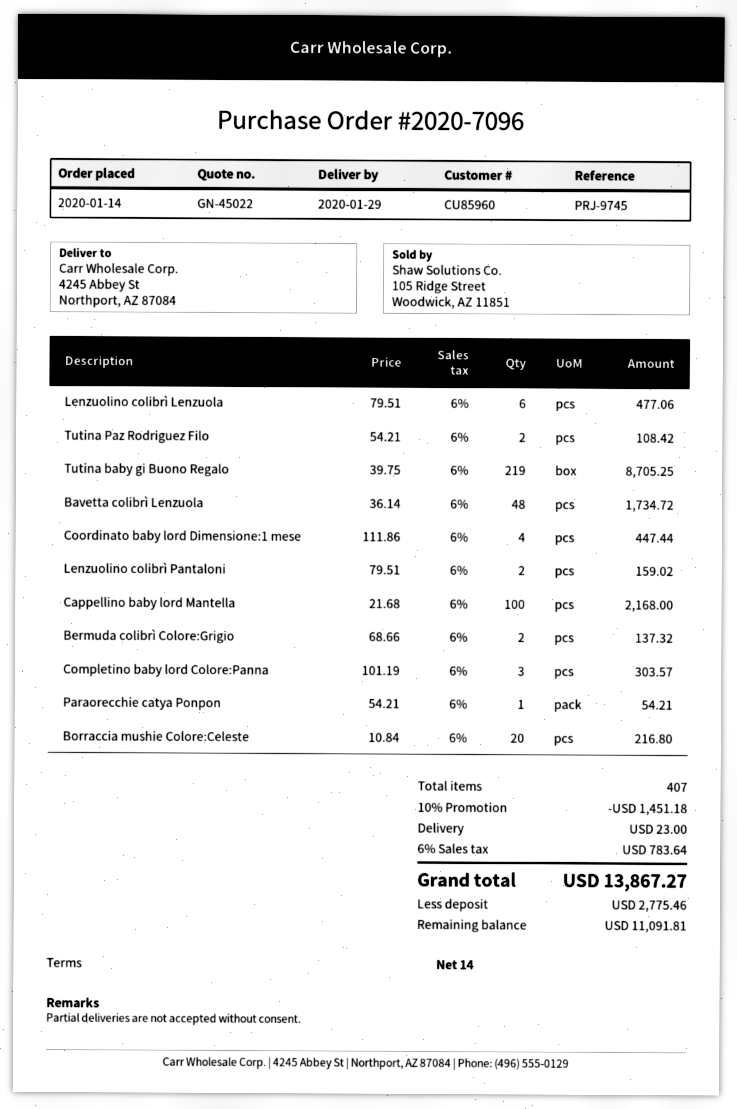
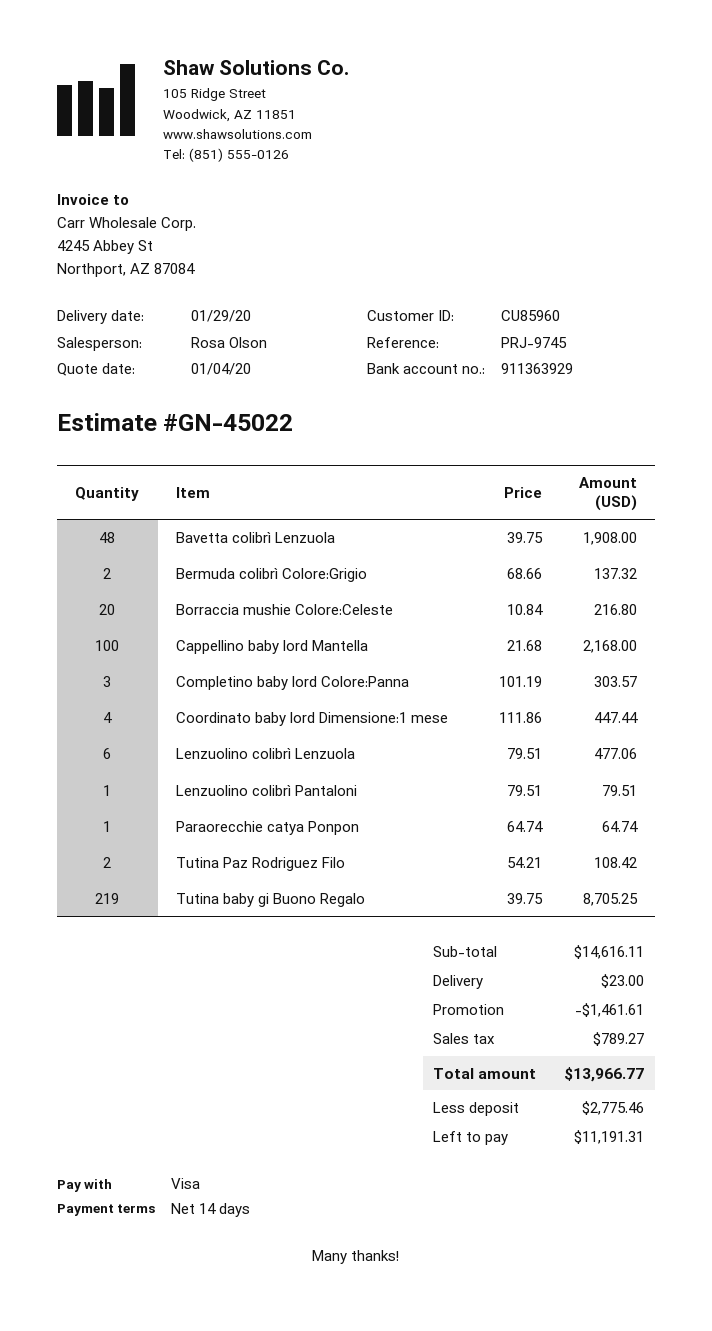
Bavetta colibrì Lenzuola: 48 x 36.14 = 1734.72 -> 48 x 39.75 = 1908.00
Lenzuolino colibrì Pantaloni: 2 x 79.51 = 159.02 -> 1 x 79.51 = 79.51
Paraorecchie catya Ponpon: 1 x 54.21 = 54.21 -> 1 x 64.74 = 64.74
discount: 1451.18 -> 1461.61
tax: 783.64 -> 789.27
total: 13867.27 -> 13966.77
balance: 11091.81 -> 11191.31

